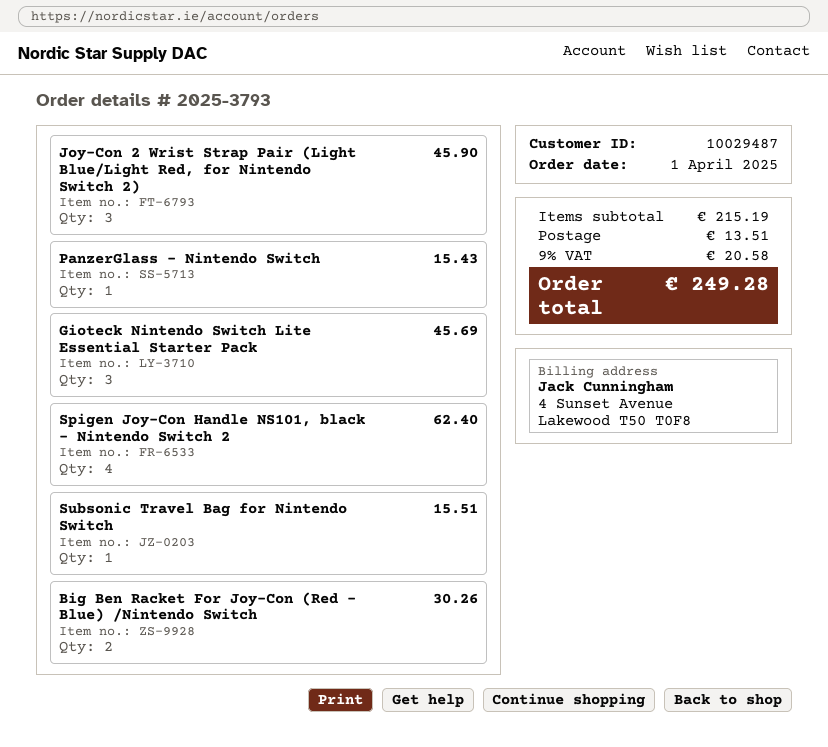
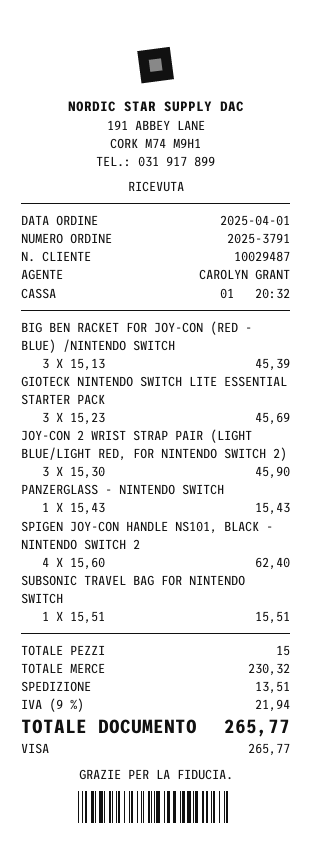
order number: 2025-3793 -> 2025-3791
Big Ben Racket For Joy-Con (Red - Blue) /Nintendo Switch: 2 for 30.26 -> 3 for 45.39
subtotal: 215.19 -> 230.32
tax: 9% = 20.58 -> 9% = 21.94
total: 249.28 -> 265.77

